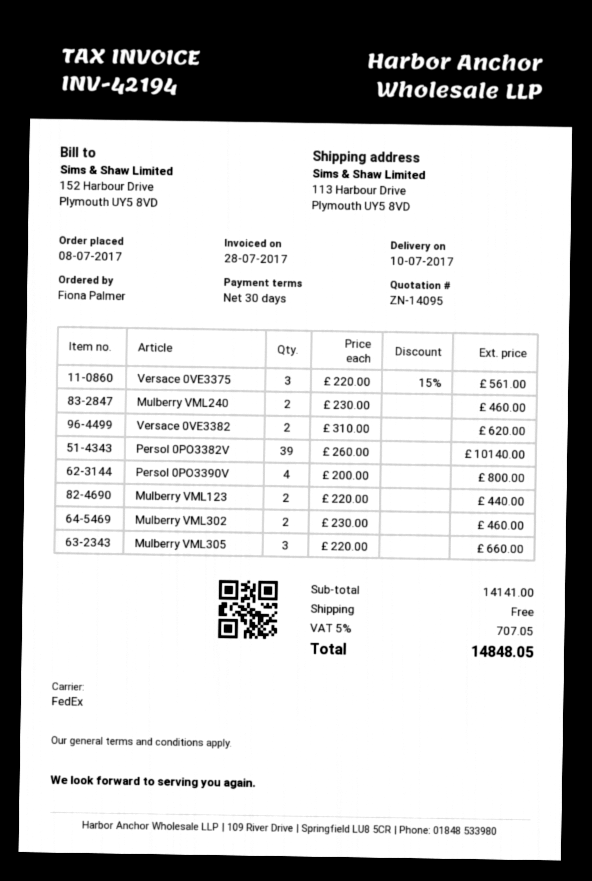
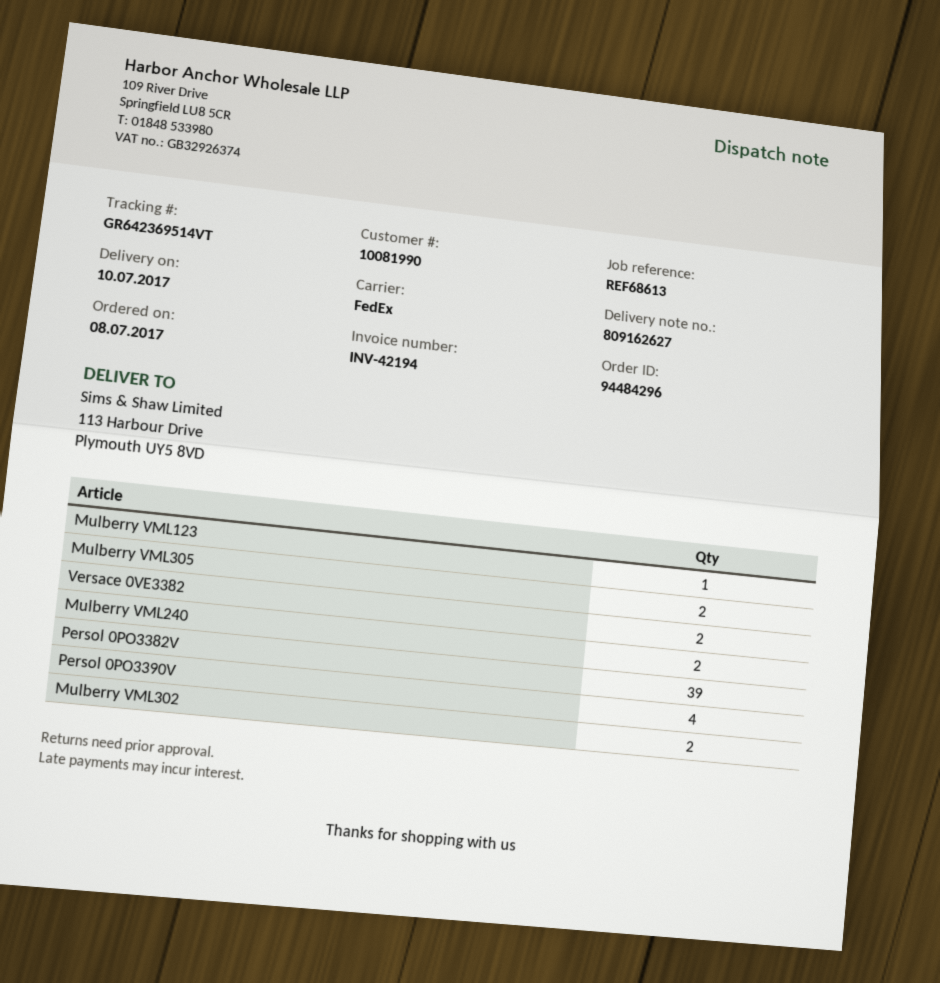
Versace 0VE3375: 3 -> none
Mulberry VML123: 2 -> 1
Mulberry VML305: 3 -> 2

